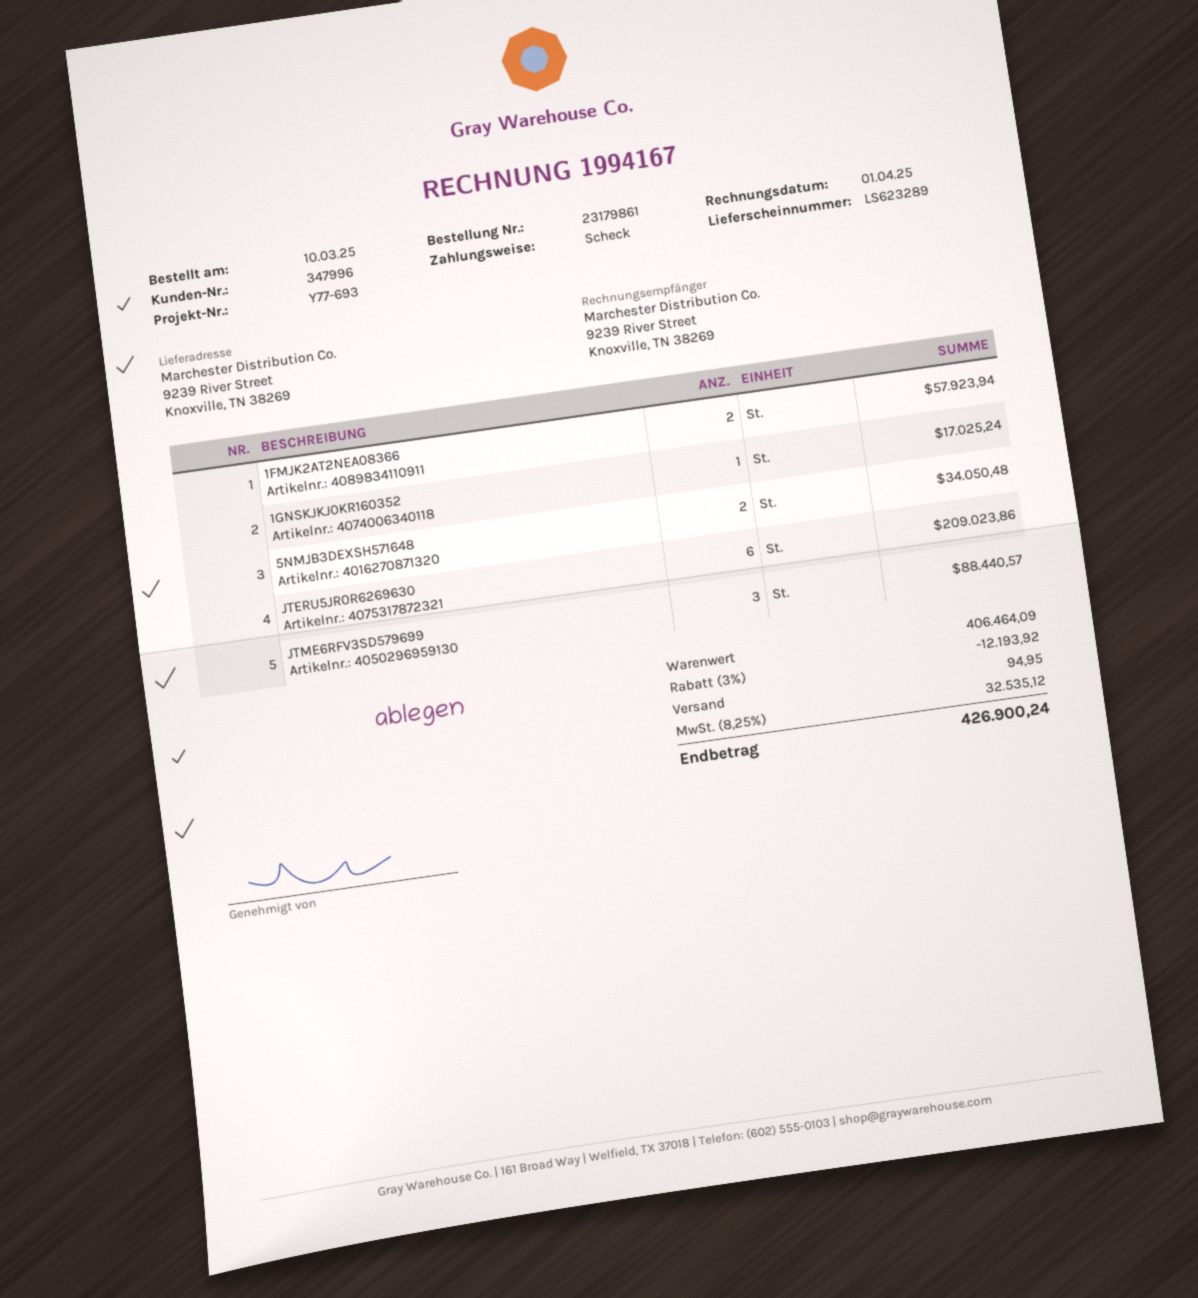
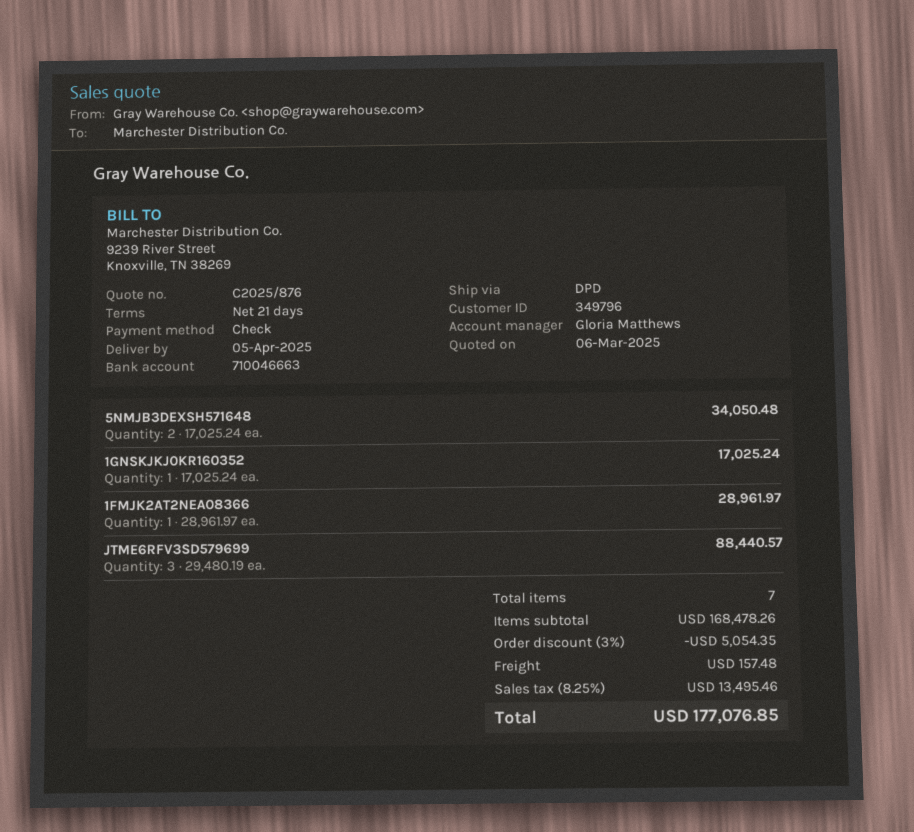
customer number: 347996 -> 349796
1FMJK2AT2NEA08366: 2 for 57923.94 -> 1 for 28961.97
JTERU5JR0R6269630: 6 for 209023.86 -> none
subtotal: 406464.09 -> 168478.26
discount: 3% = 12193.92 -> 3% = 5054.35
shipping: 94.95 -> 157.48
tax: 8.25% = 32535.12 -> 8.25% = 13495.46
total: 426900.24 -> 177076.85

